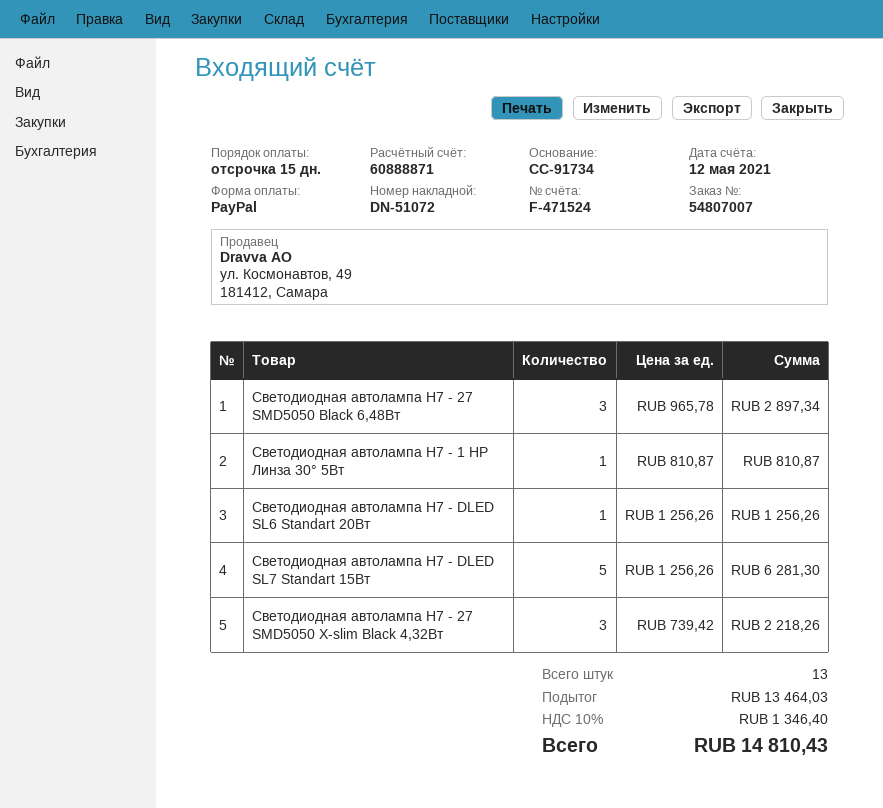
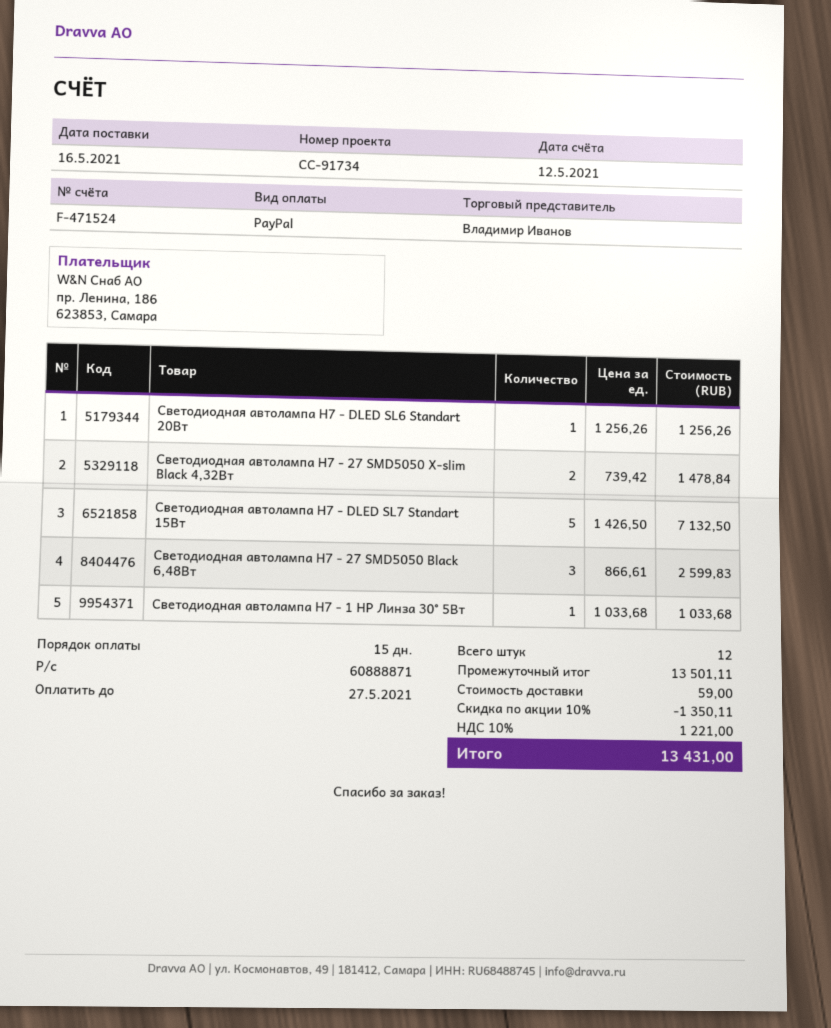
Светодиодная автолампа Н7 - 27 SMD5050 Black 6,48Вт: 3 x 965.78 = 2897.34 -> 3 x 866.61 = 2599.83
Светодиодная автолампа Н7 - 1 HP Линза 30° 5Вт: 1 x 810.87 = 810.87 -> 1 x 1033.68 = 1033.68
Светодиодная автолампа Н7 - DLED SL7 Standart 15Вт: 5 x 1256.26 = 6281.30 -> 5 x 1426.50 = 7132.50
Светодиодная автолампа Н7 - 27 SMD5050 X-slim Black 4,32Вт: 3 x 739.42 = 2218.26 -> 2 x 739.42 = 1478.84
total quantity: 13 -> 12
subtotal: 13464.03 -> 13501.11
discount: none -> 10% = 1350.11
shipping: none -> 59.00
tax: 10% = 1346.40 -> 10% = 1221.00
total: 14810.43 -> 13431.00

